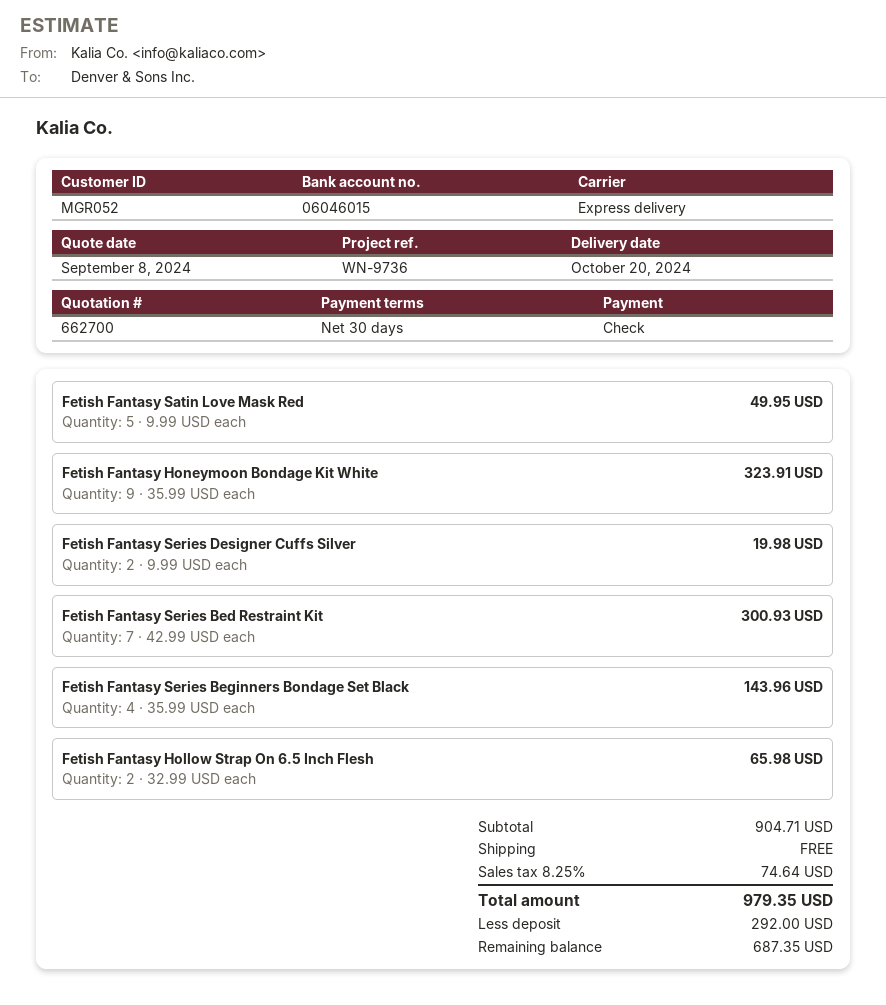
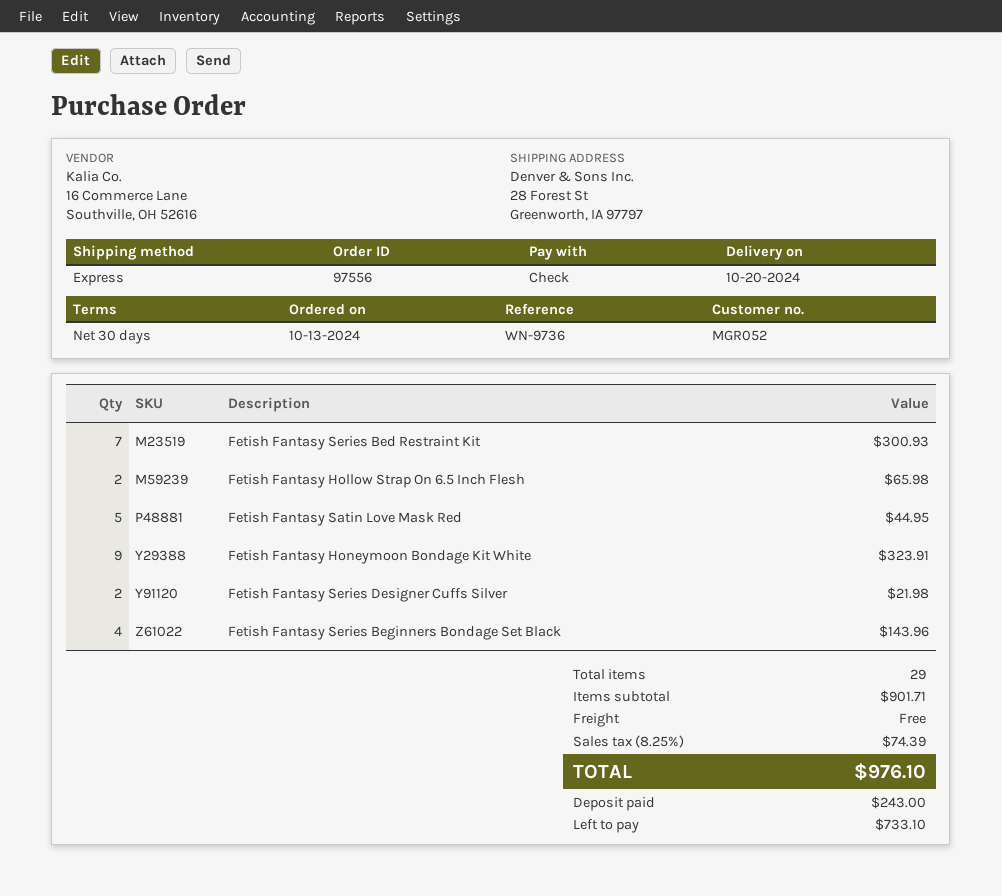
Fetish Fantasy Satin Love Mask Red: 5 for 49.95 -> 5 for 44.95
Fetish Fantasy Series Designer Cuffs Silver: 2 for 19.98 -> 2 for 21.98
subtotal: 904.71 -> 901.71
tax: 8.25% = 74.64 -> 8.25% = 74.39
total: 979.35 -> 976.10
deposit: 292.00 -> 243.00
balance: 687.35 -> 733.10

